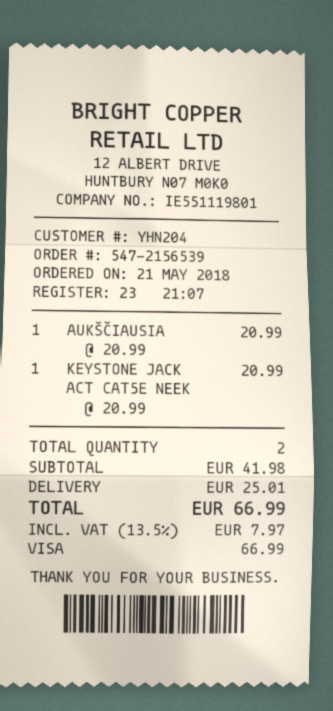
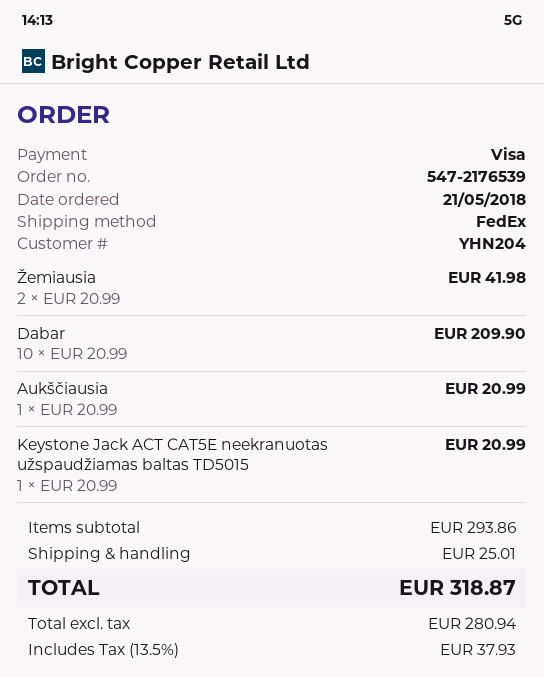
order number: 547-2156539 -> 547-2176539
Žemiausia: none -> 2 x 20.99 = 41.98
Dabar: none -> 10 x 20.99 = 209.90
subtotal: 41.98 -> 293.86
tax: 13.5% = 7.97 -> 13.5% = 37.93
total: 66.99 -> 318.87

